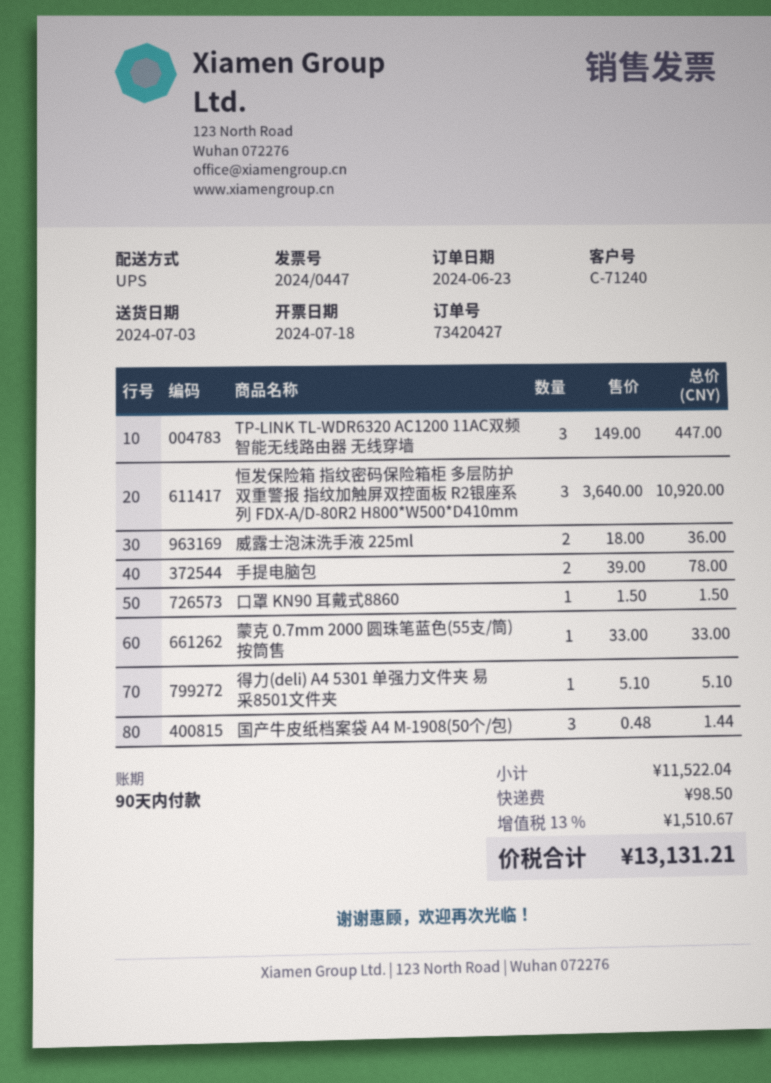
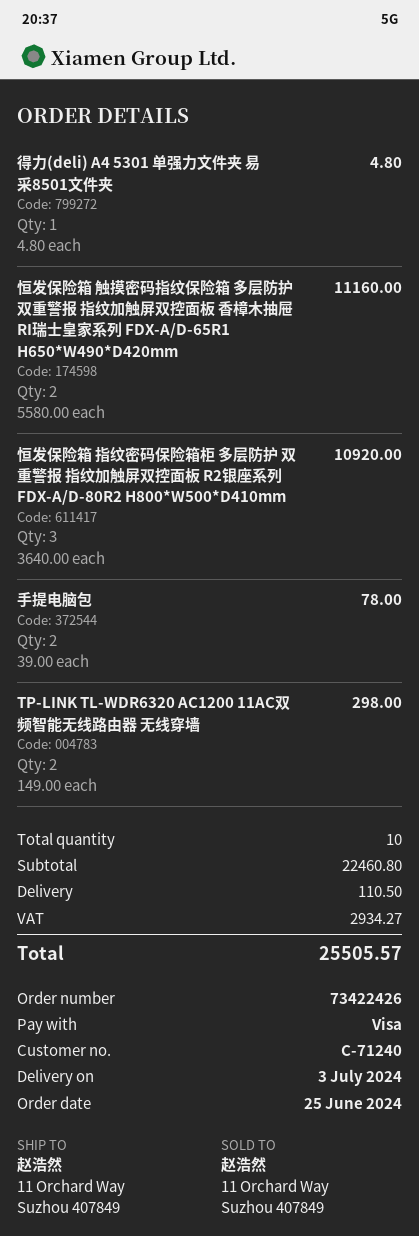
order number: 73420427 -> 73422426
order date: 2024-06-23 -> 2024-06-25
TP-LINK TL-WDR6320 AC1200 11AC双频智能无线路由器 无线穿墙: 3 x 149.00 = 447.00 -> 2 x 149.00 = 298.00
威露士泡沫洗手液 225ml: 2 x 18.00 = 36.00 -> none
口罩 KN90 耳戴式8860: 1 x 1.50 = 1.50 -> none
蒙克 0.7mm 2000 圆珠笔蓝色(55支/筒)按筒售: 1 x 33.00 = 33.00 -> none
得力(deli) A4 5301 单强力文件夹 易采8501文件夹: 1 x 5.10 = 5.10 -> 1 x 4.80 = 4.80
国产牛皮纸档案袋 A4 M-1908(50个/包): 3 x 0.48 = 1.44 -> none
恒发保险箱 触摸密码指纹保险箱 多层防护 双重警报 指纹加触屏双控面板 香樟木抽屉 RI瑞士皇家系列 FDX-A/D-65R1 H650*W490*D420mm: none -> 2 x 5580.00 = 11160.00
subtotal: 11522.04 -> 22460.80
shipping: 98.50 -> 110.50
tax: 1510.67 -> 2934.27
total: 13131.21 -> 25505.57

